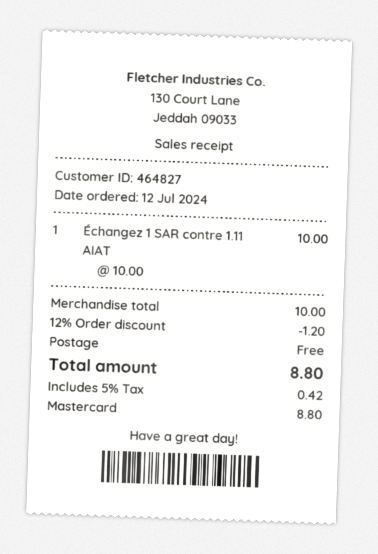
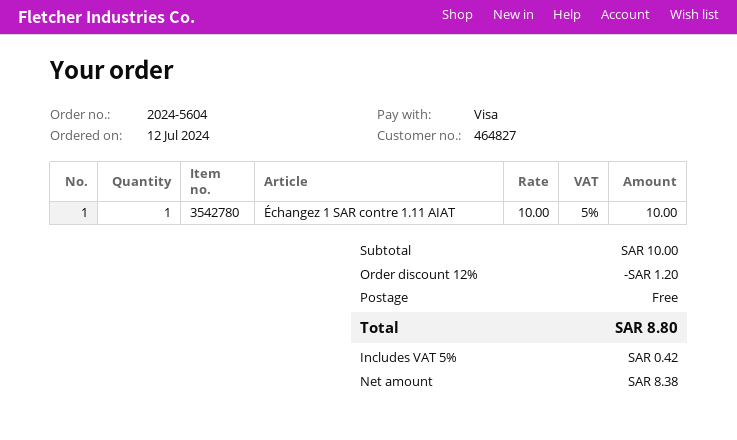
payment method: Mastercard -> Visa

